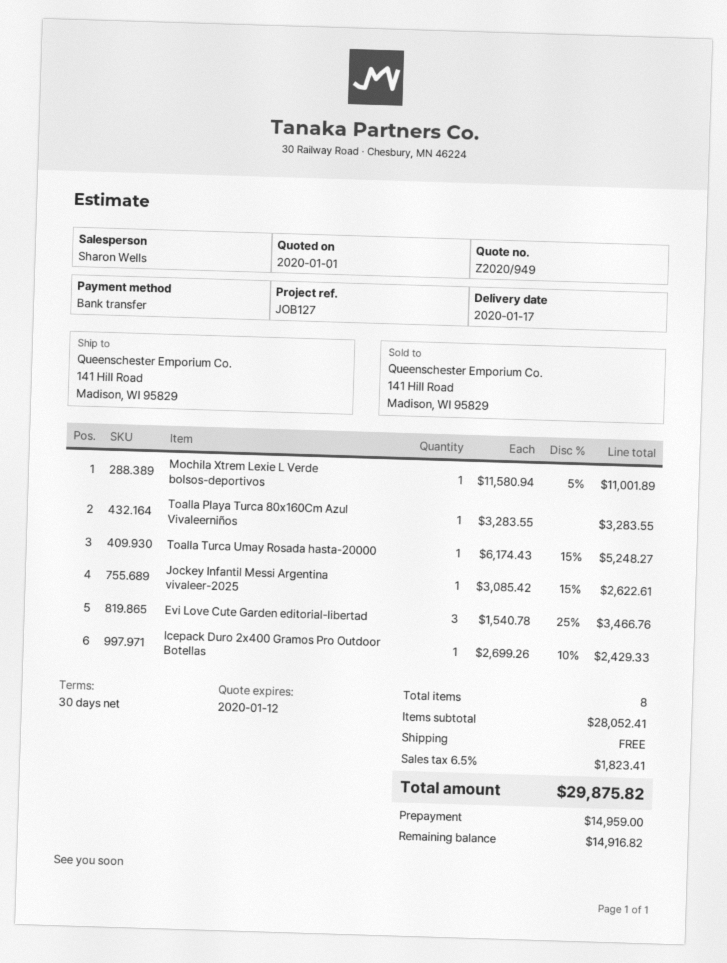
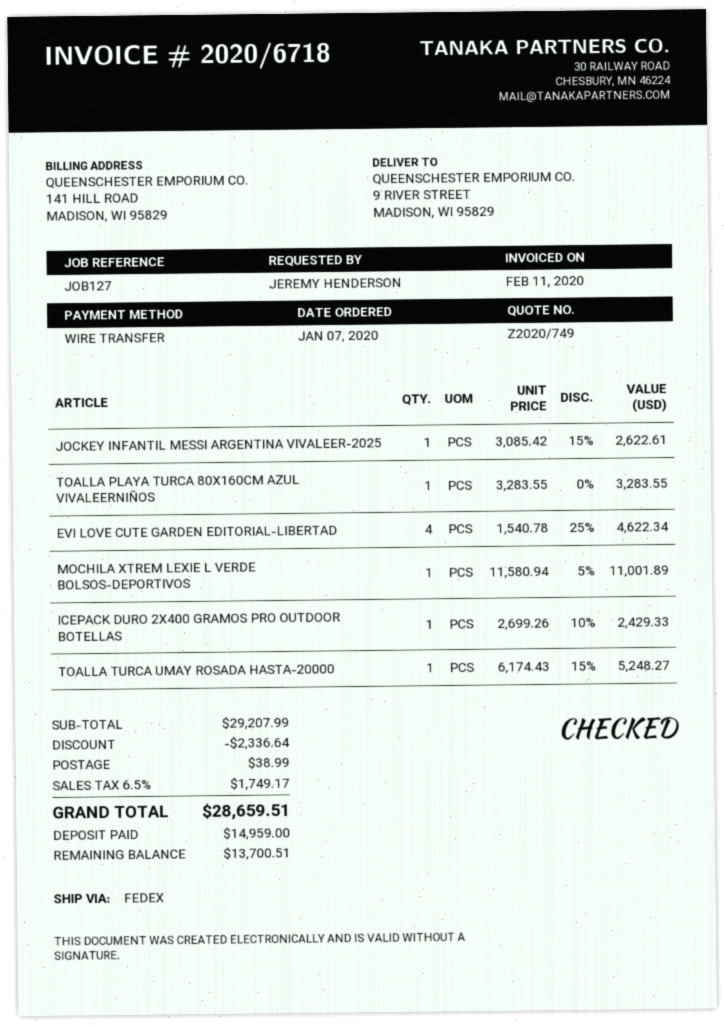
quote number: Z2020/949 -> Z2020/749
ship to: 141 Hill Road, Madison, WI 95829 -> 9 RIVER STREET, MADISON, WI 95829
Evi Love Cute Garden editorial-libertad: 3 x 1540.78 - 25% = 3466.76 -> 4 x 1540.78 - 25% = 4622.34
subtotal: 28052.41 -> 29207.99
discount: none -> 2336.64
shipping: 0.00 -> 38.99
tax: 6.5% = 1823.41 -> 6.5% = 1749.17
total: 29875.82 -> 28659.51
balance: 14916.82 -> 13700.51

